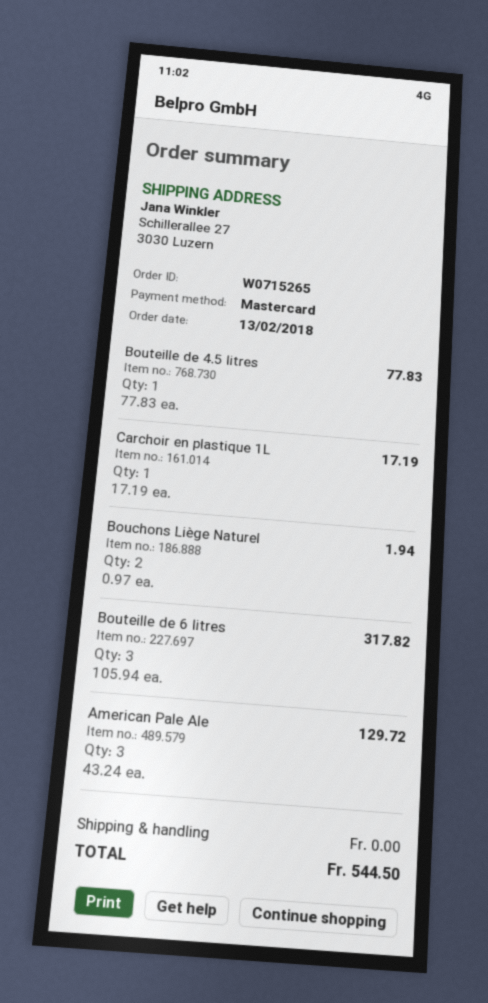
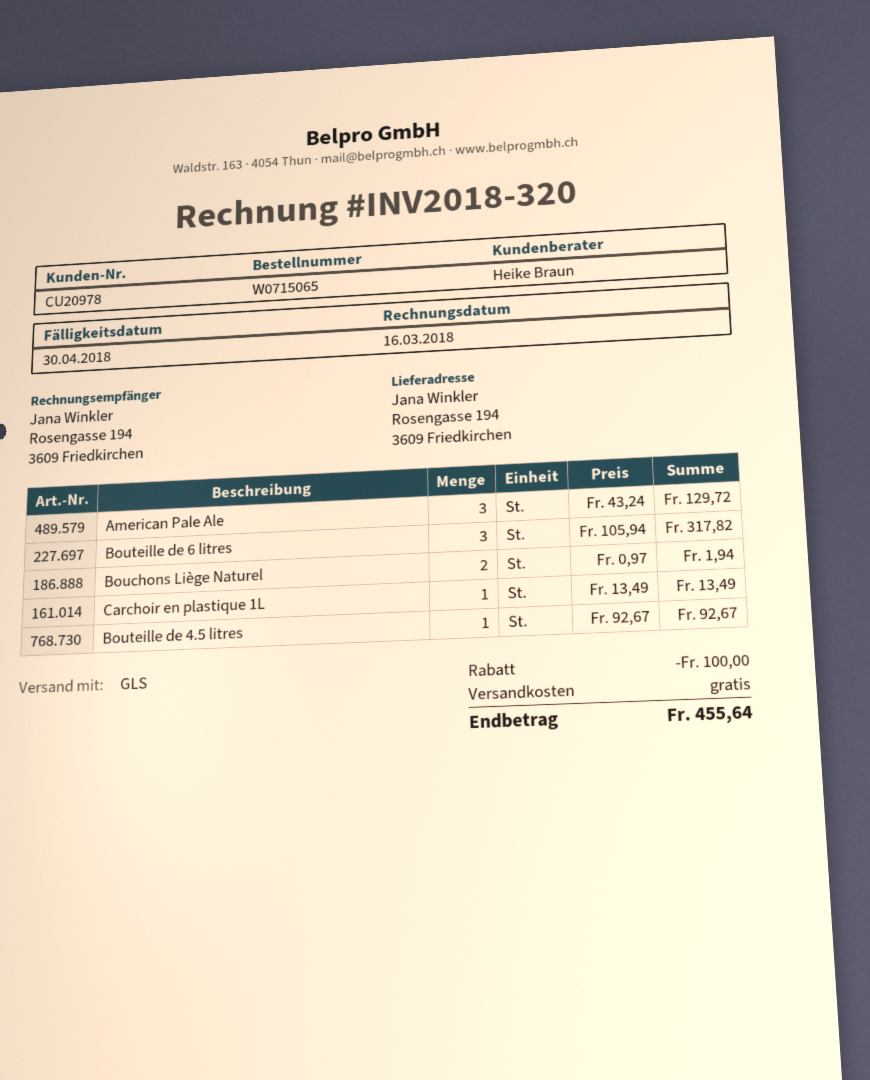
order number: W0715265 -> W0715065
ship to: Schillerallee 27, 3030 Luzern -> Rosengasse 194, 3609 Friedkirchen
Bouteille de 4.5 litres: 1 x 77.83 = 77.83 -> 1 x 92.67 = 92.67
Carchoir en plastique 1L: 1 x 17.19 = 17.19 -> 1 x 13.49 = 13.49
discount: none -> 100.00
total: 544.50 -> 455.64

